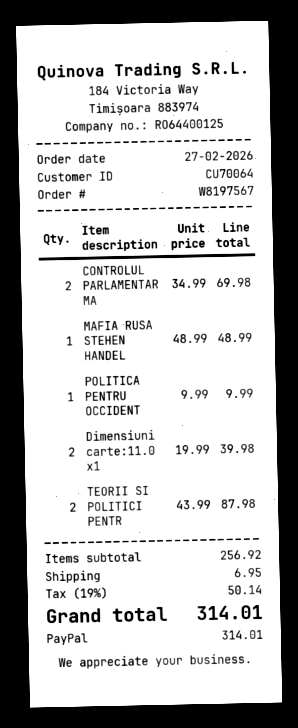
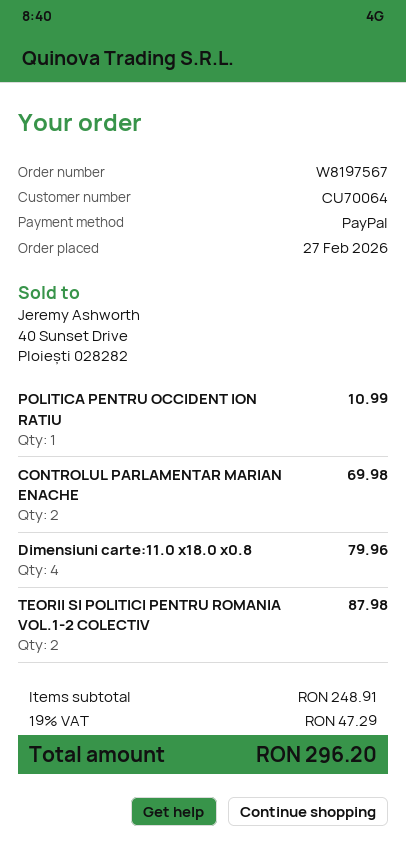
MAFIA RUSA STEHEN HANDEL: 1 for 48.99 -> none
POLITICA PENTRU OCCIDENT: 1 for 9.99 -> 1 for 10.99
Dimensiuni carte:11.0 x1: 2 for 39.98 -> 4 for 79.96
subtotal: 256.92 -> 248.91
shipping: 6.95 -> none
tax: 19% = 50.14 -> 19% = 47.29
total: 314.01 -> 296.20

